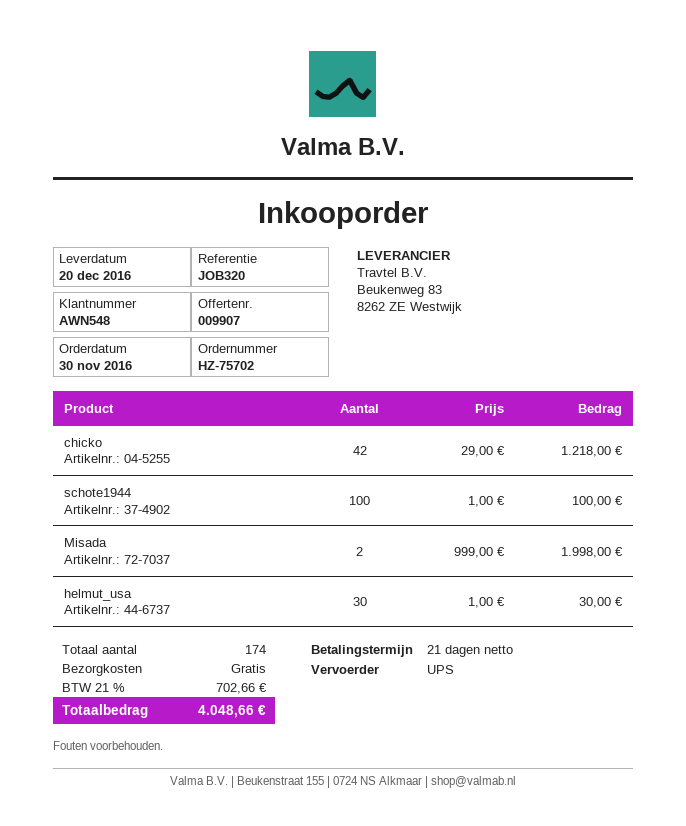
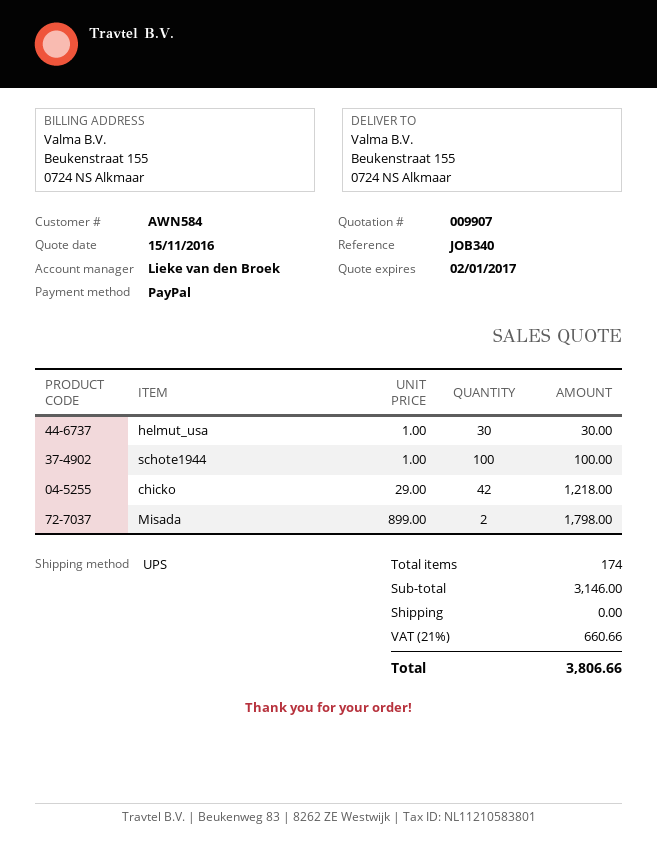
customer number: AWN548 -> AWN584
reference: JOB320 -> JOB340
Misada: 2 x 999.00 = 1998.00 -> 2 x 899.00 = 1798.00
tax: 21% = 702.66 -> 21% = 660.66
total: 4048.66 -> 3806.66

